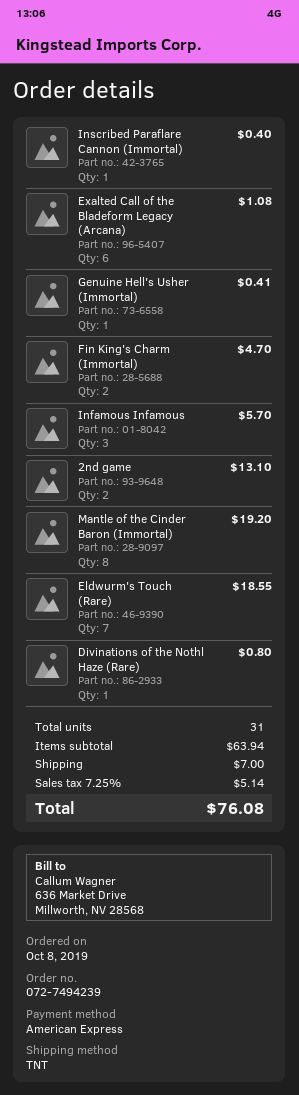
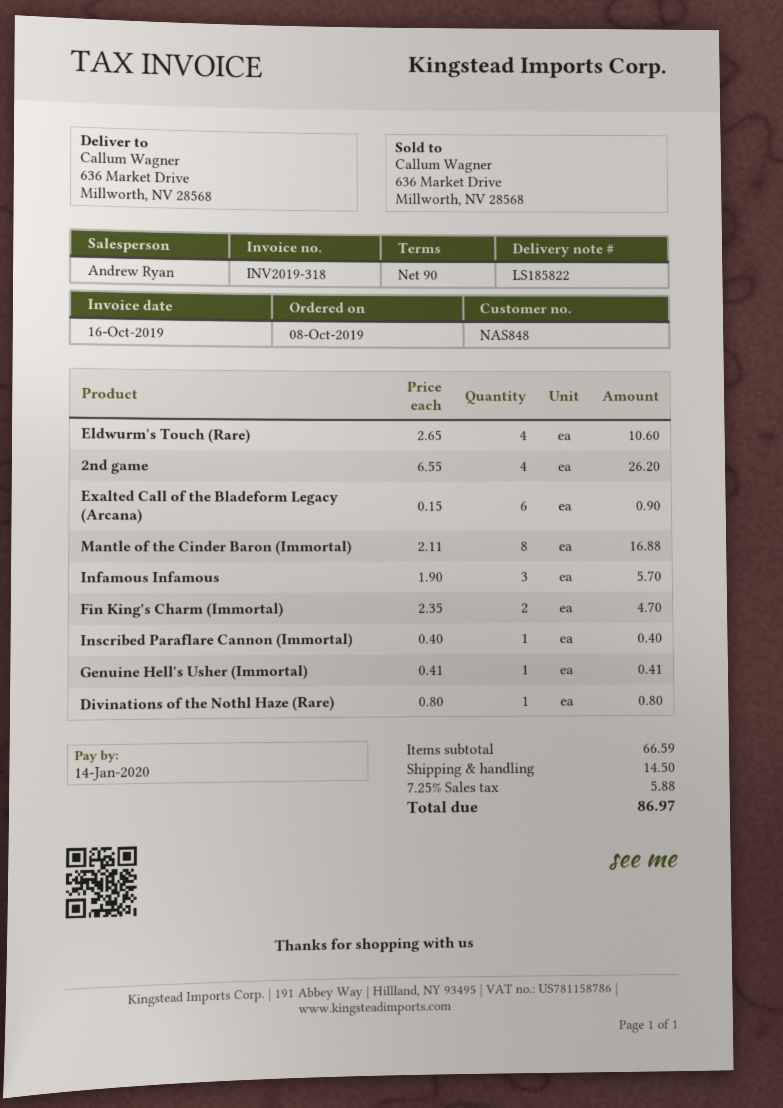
Exalted Call of the Bladeform Legacy (Arcana): 6 for 1.08 -> 6 for 0.90
2nd game: 2 for 13.10 -> 4 for 26.20
Mantle of the Cinder Baron (Immortal): 8 for 19.20 -> 8 for 16.88
Eldwurm's Touch (Rare): 7 for 18.55 -> 4 for 10.60
subtotal: 63.94 -> 66.59
shipping: 7.00 -> 14.50
tax: 7.25% = 5.14 -> 7.25% = 5.88
total: 76.08 -> 86.97

